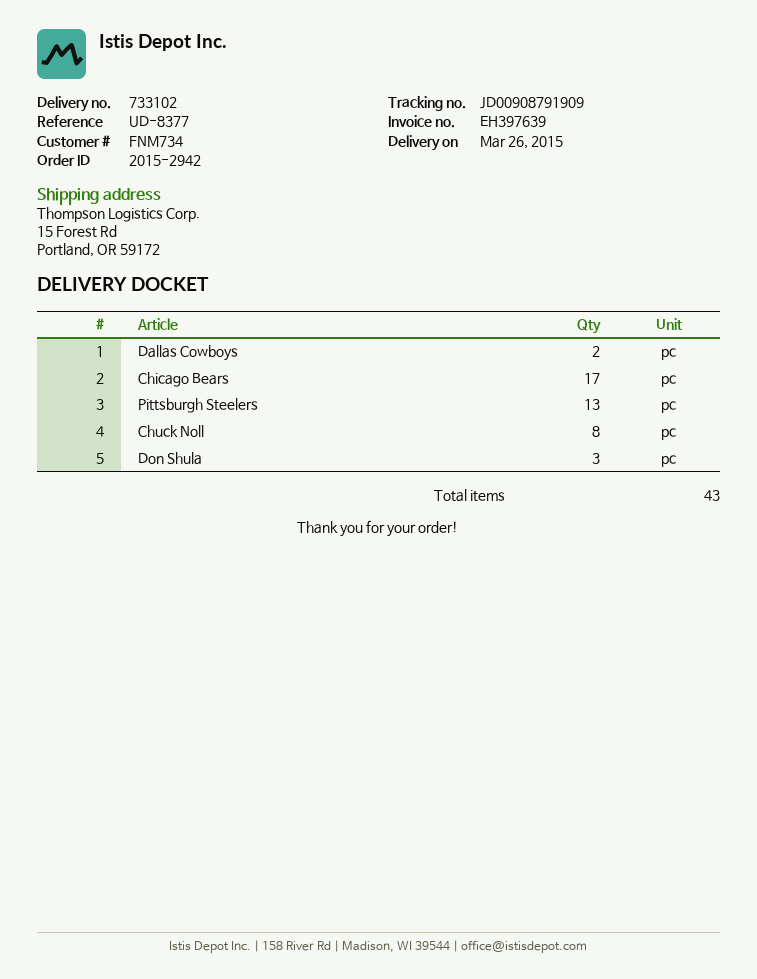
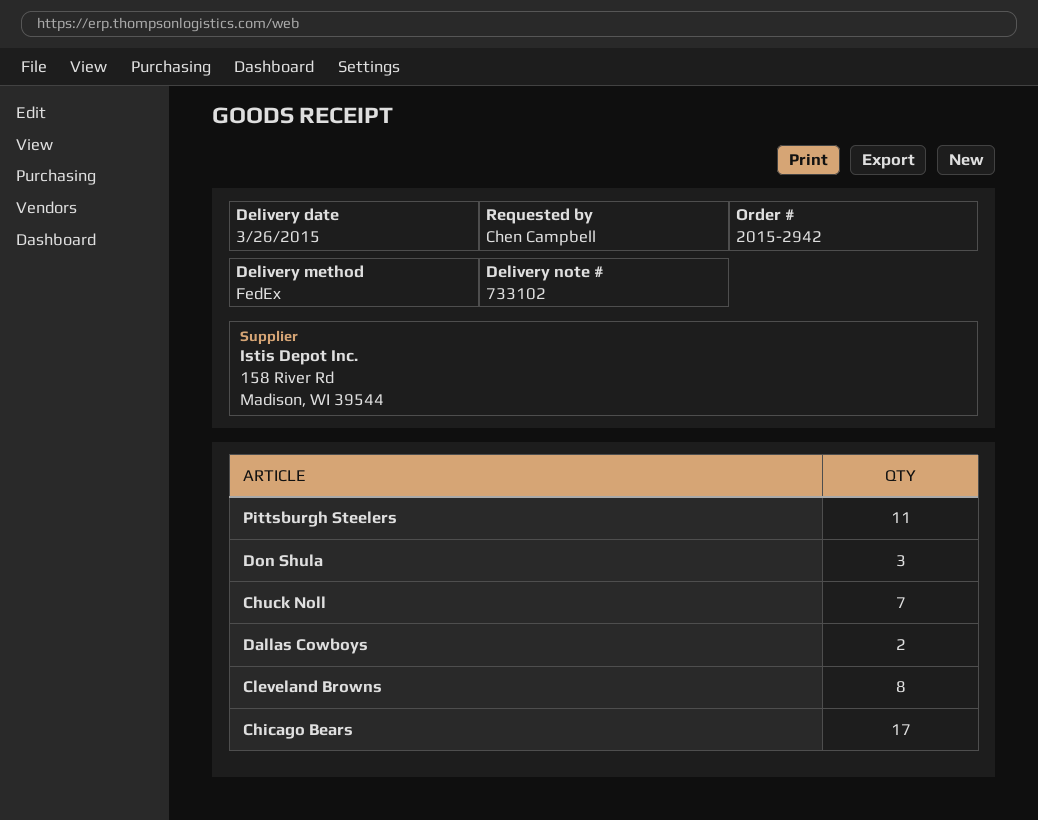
Pittsburgh Steelers: 13 -> 11
Chuck Noll: 8 -> 7
Cleveland Browns: none -> 8

